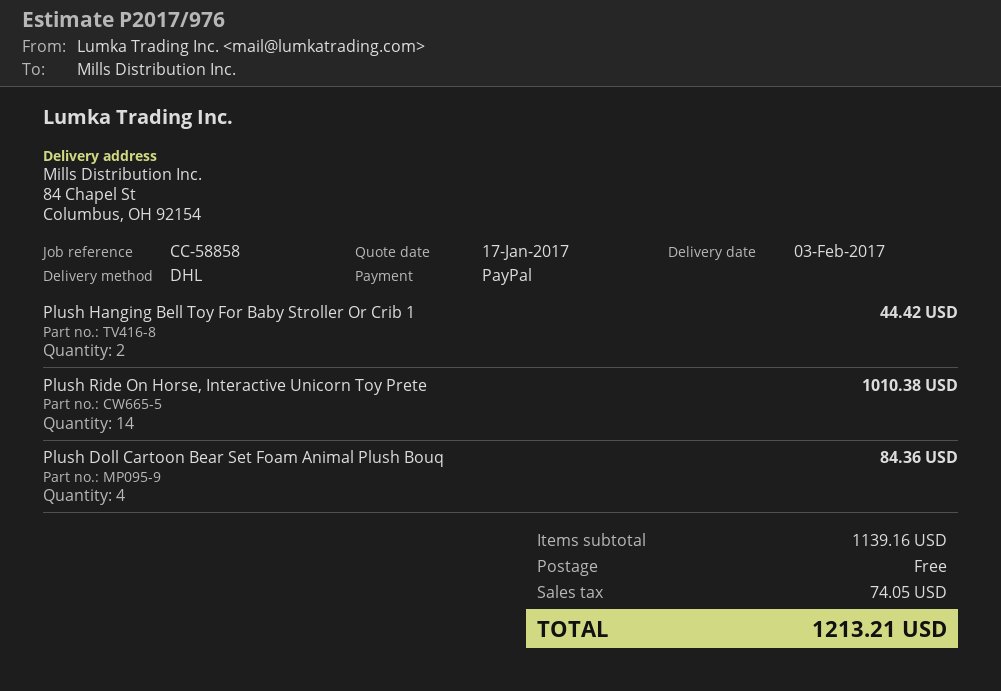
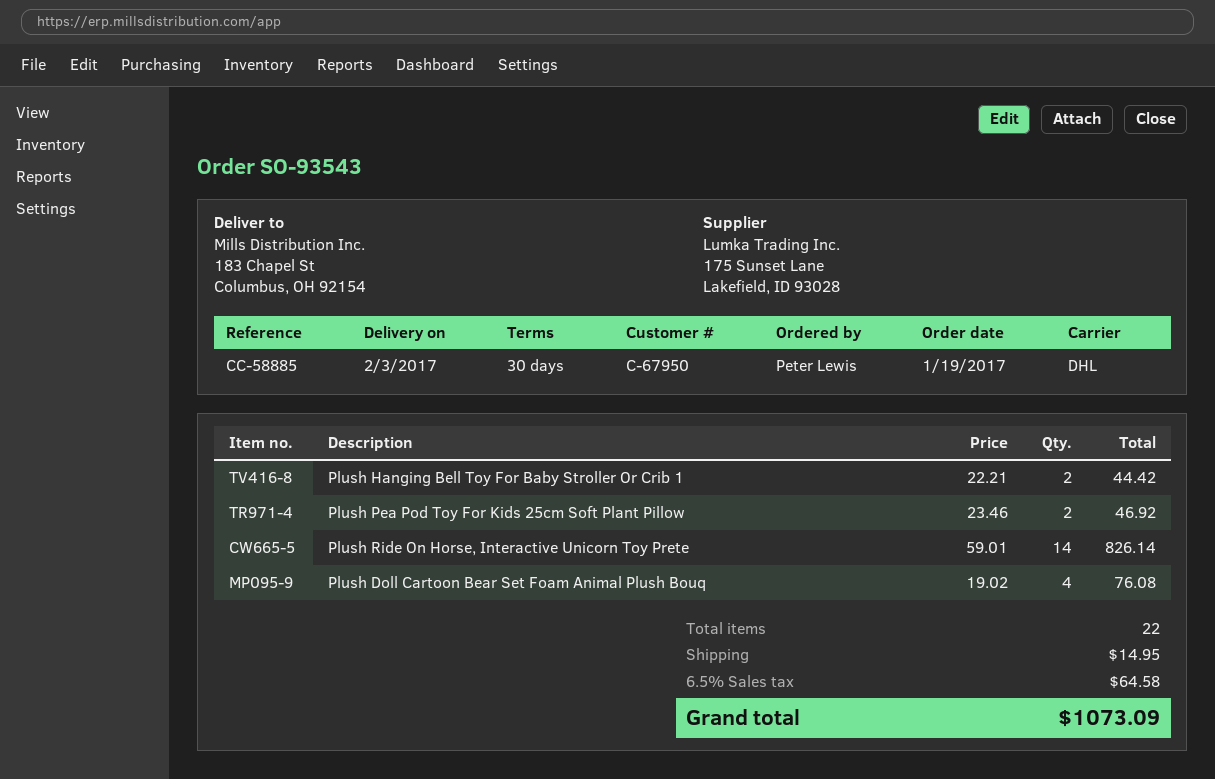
reference: CC-58858 -> CC-58885
ship to: 84 Chapel St, Columbus, OH 92154 -> 183 Chapel St, Columbus, OH 92154
Plush Ride On Horse, Interactive Unicorn Toy Prete: 14 for 1010.38 -> 14 for 826.14
Plush Doll Cartoon Bear Set Foam Animal Plush Bouq: 4 for 84.36 -> 4 for 76.08
Plush Pea Pod Toy For Kids 25cm Soft Plant Pillow: none -> 2 for 46.92
shipping: 0.00 -> 14.95
tax: 74.05 -> 64.58
total: 1213.21 -> 1073.09

